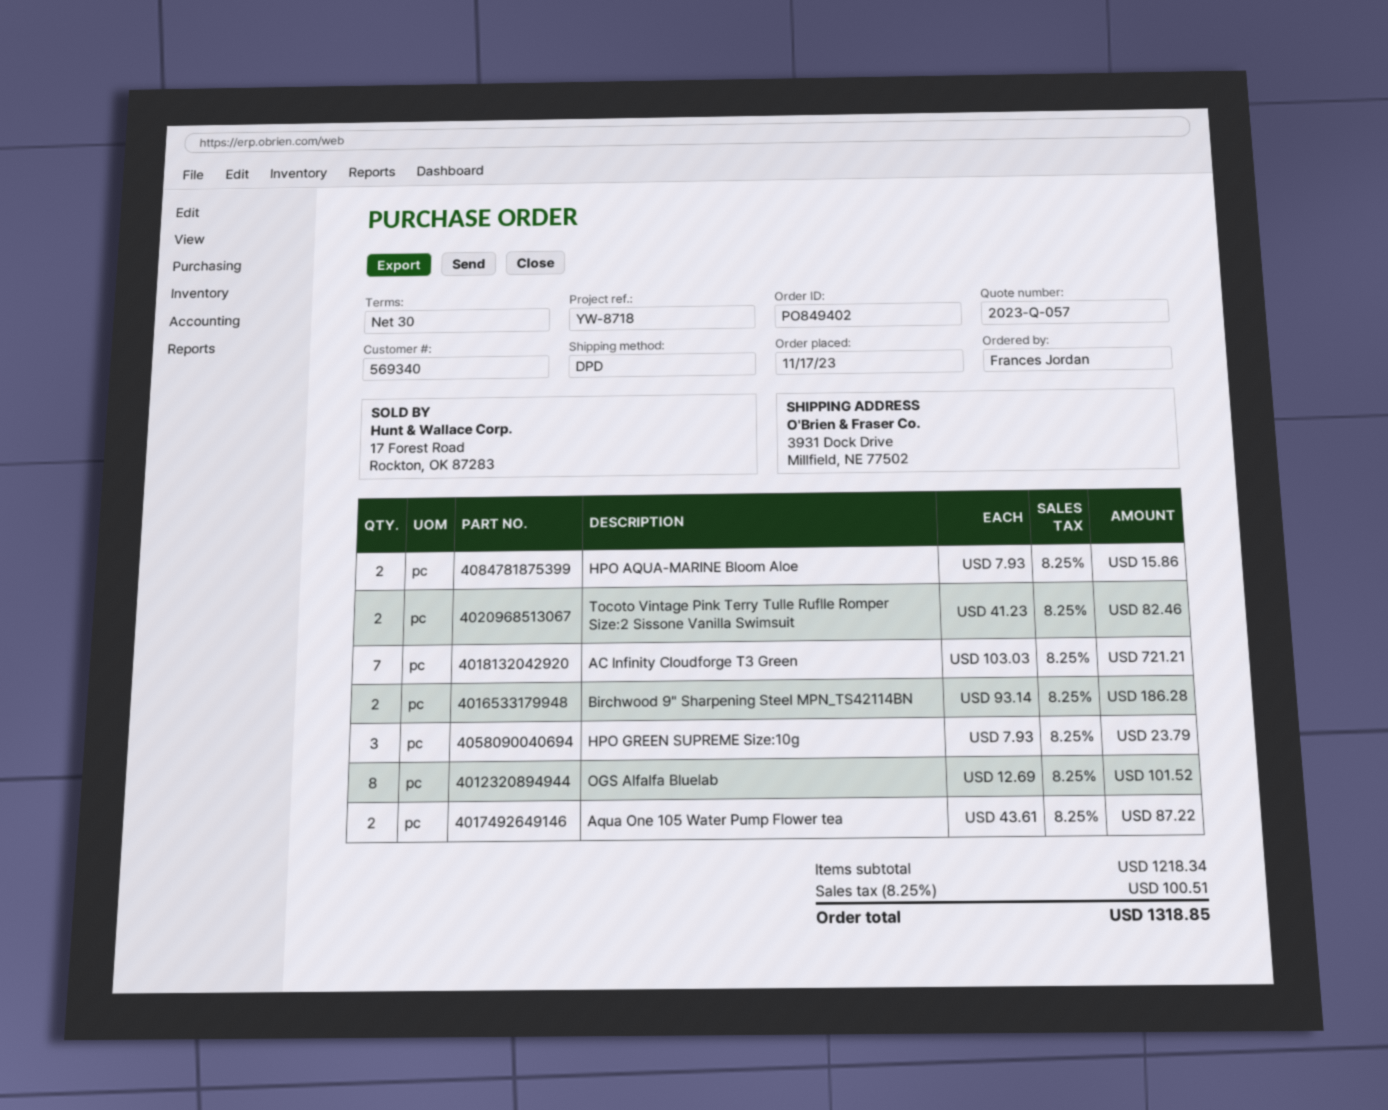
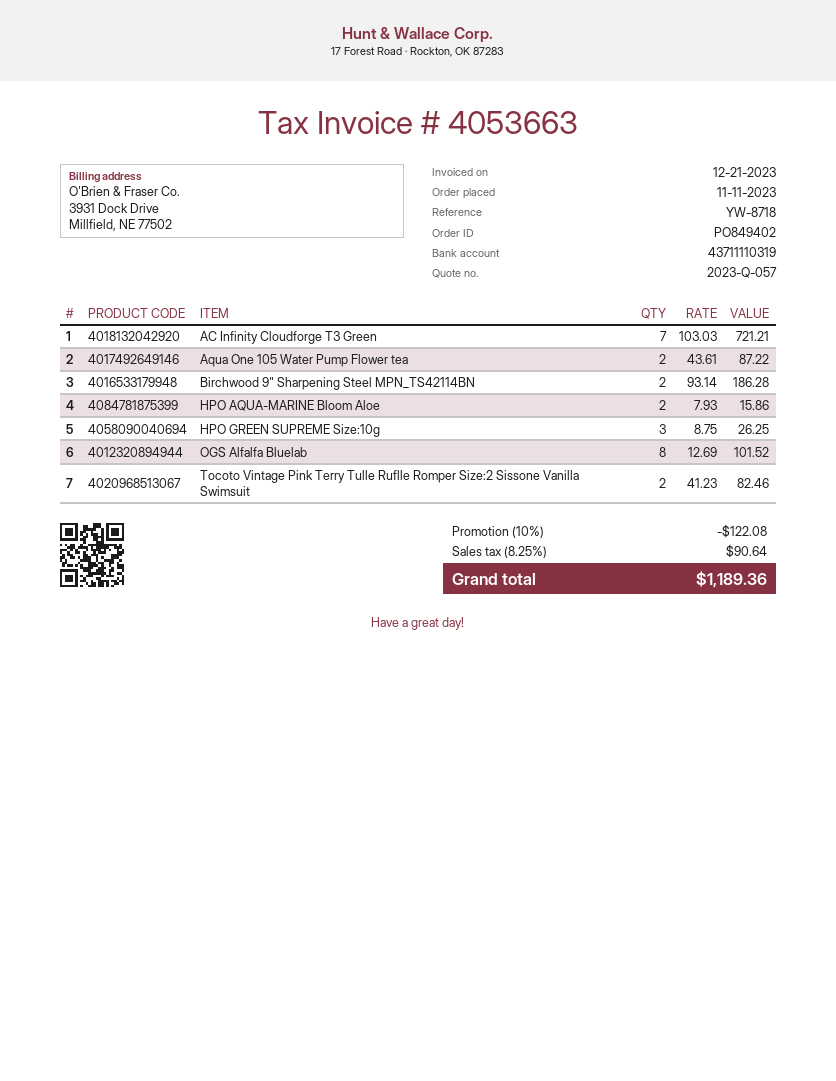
order date: 2023-11-17 -> 2023-11-11
HPO GREEN SUPREME Size:10g: 3 x 7.93 = 23.79 -> 3 x 8.75 = 26.25
discount: none -> 10% = 122.08
tax: 8.25% = 100.51 -> 8.25% = 90.64
total: 1318.85 -> 1189.36

